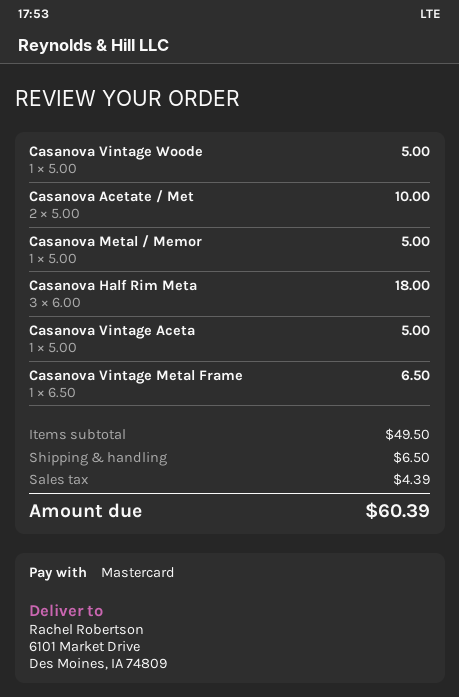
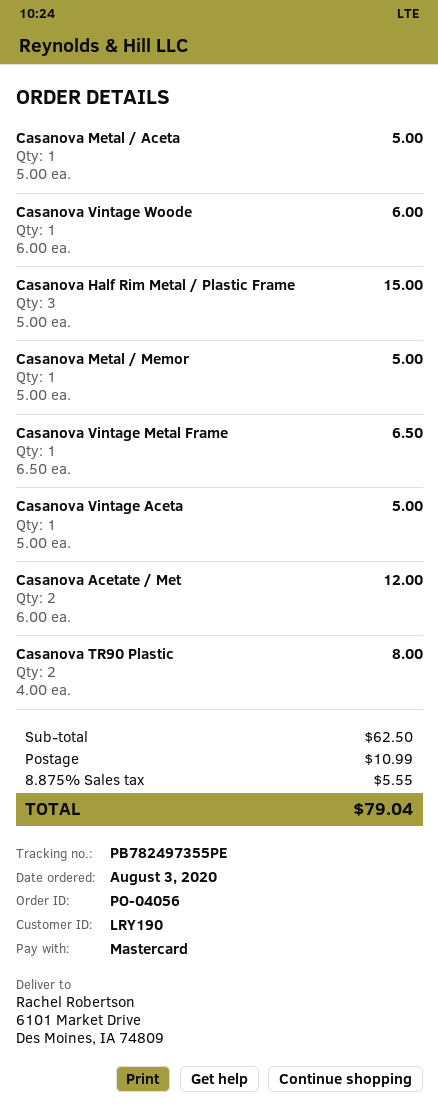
Casanova Vintage Woode: 1 x 5.00 = 5.00 -> 1 x 6.00 = 6.00
Casanova Acetate / Met: 2 x 5.00 = 10.00 -> 2 x 6.00 = 12.00
Casanova Half Rim Meta: 3 x 6.00 = 18.00 -> none
Casanova Metal / Aceta: none -> 1 x 5.00 = 5.00
Casanova Half Rim Metal / Plastic Frame: none -> 3 x 5.00 = 15.00
Casanova TR90 Plastic: none -> 2 x 4.00 = 8.00
subtotal: 49.50 -> 62.50
shipping: 6.50 -> 10.99
tax: 4.39 -> 5.55
total: 60.39 -> 79.04

